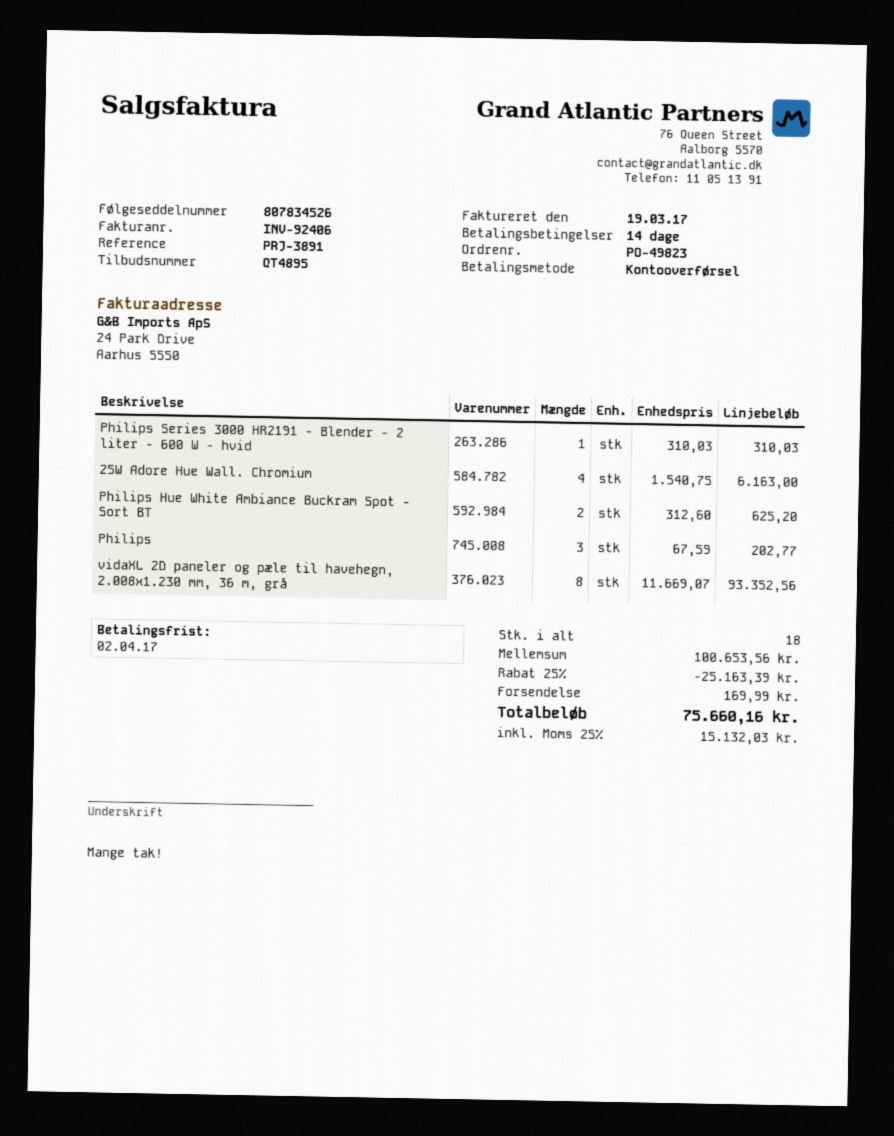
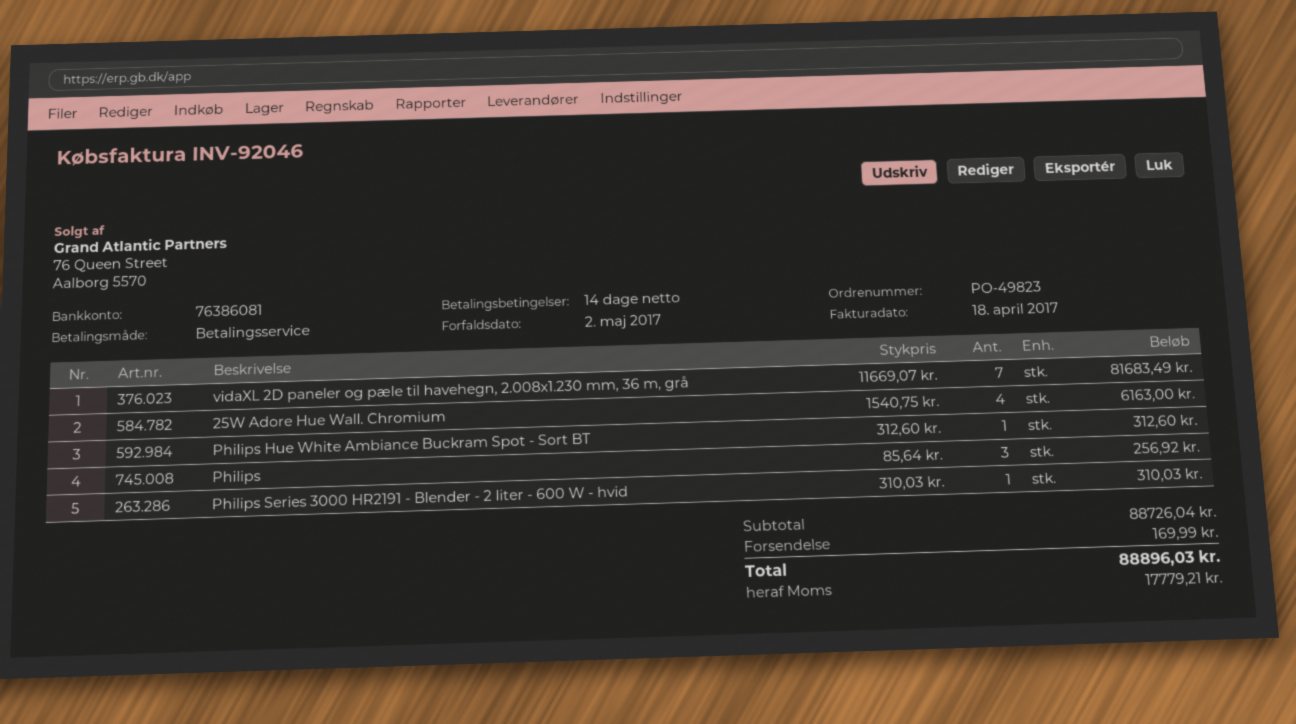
invoice number: INV-92406 -> INV-92046
invoice date: 2017-03-19 -> 2017-04-18
due date: 2017-04-02 -> 2017-05-02
payment method: bank transfer -> direct debit
Philips Hue White Ambiance Buckram Spot - Sort BT: 2 x 312.60 = 625.20 -> 1 x 312.60 = 312.60
Philips: 3 x 67.59 = 202.77 -> 3 x 85.64 = 256.92
vidaXL 2D paneler og pæle til havehegn, 2.008x1.230 mm, 36 m, grå: 8 x 11669.07 = 93352.56 -> 7 x 11669.07 = 81683.49
subtotal: 100653.56 -> 88726.04
discount: 25% = 25163.39 -> none
tax: 15132.03 -> 17779.21
total: 75660.16 -> 88896.03

